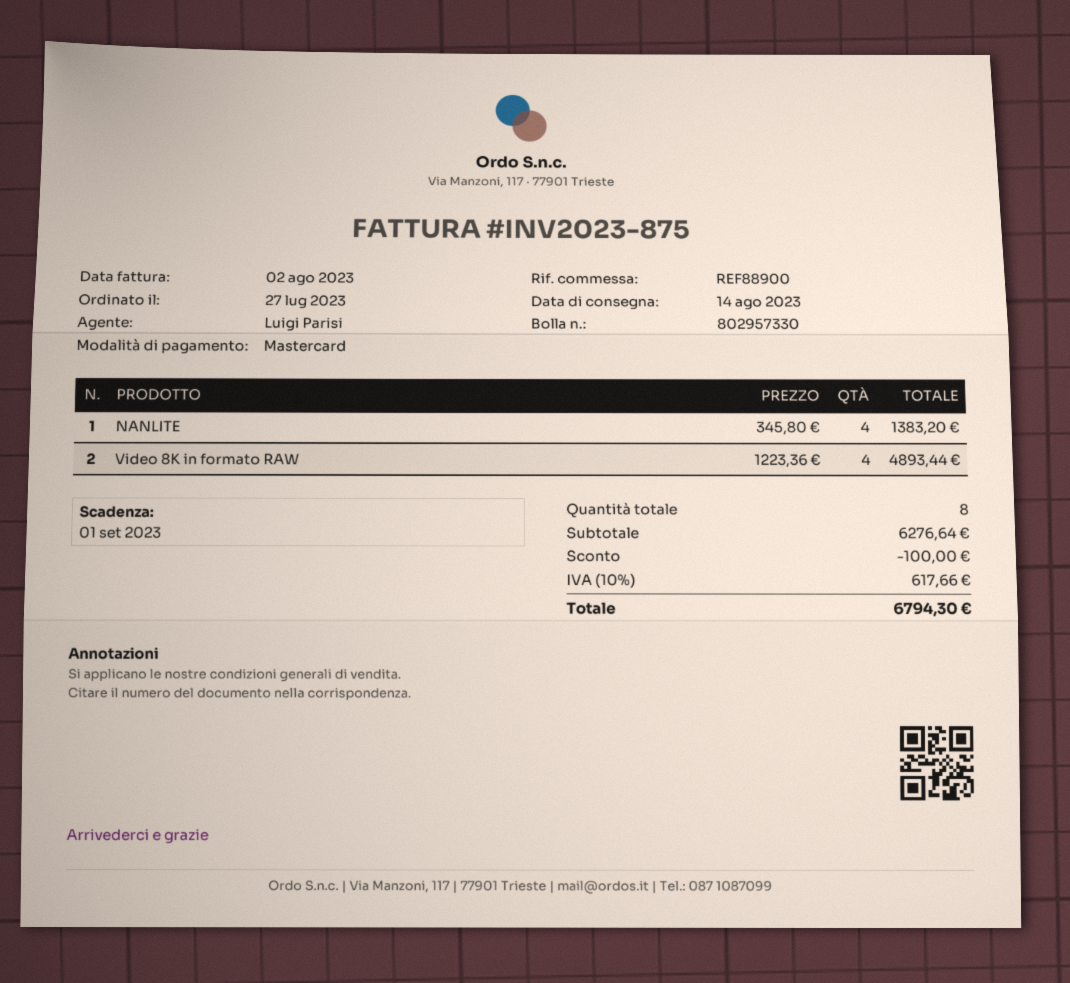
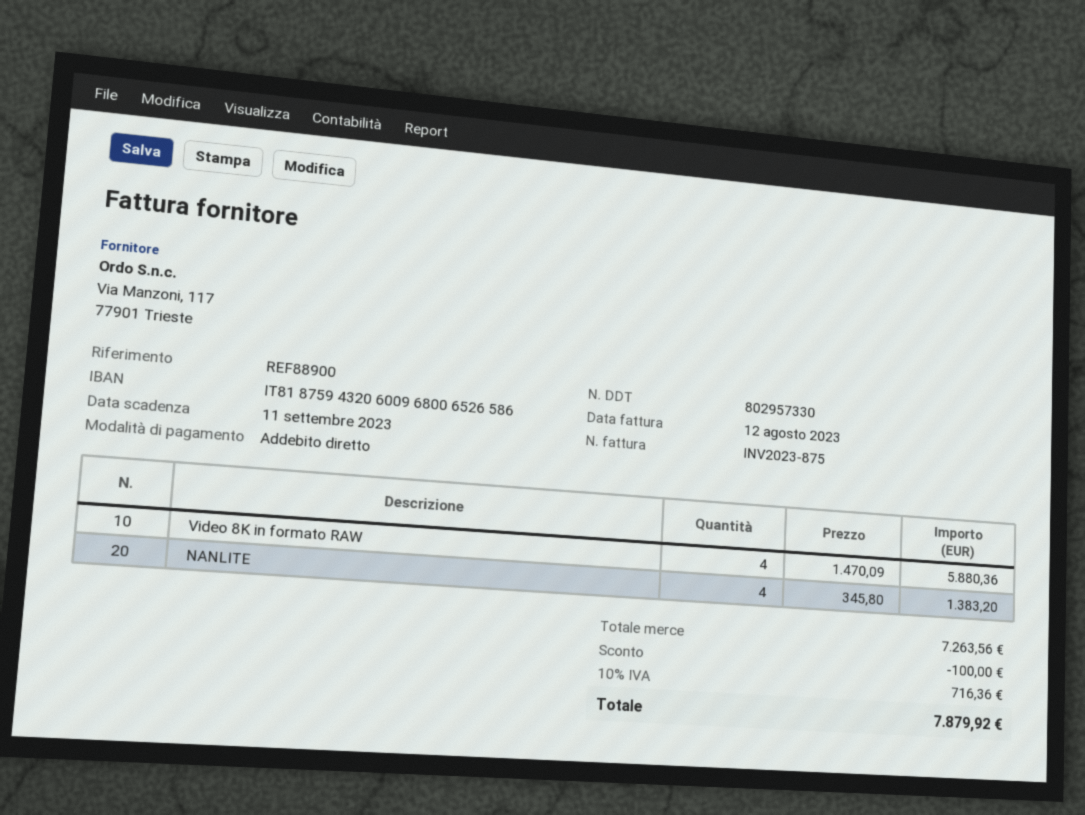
invoice date: 2023-08-02 -> 2023-08-12
due date: 2023-09-01 -> 2023-09-11
payment method: Mastercard -> direct debit
Video 8K in formato RAW: 4 x 1223.36 = 4893.44 -> 4 x 1470.09 = 5880.36
subtotal: 6276.64 -> 7263.56
tax: 10% = 617.66 -> 10% = 716.36
total: 6794.30 -> 7879.92

